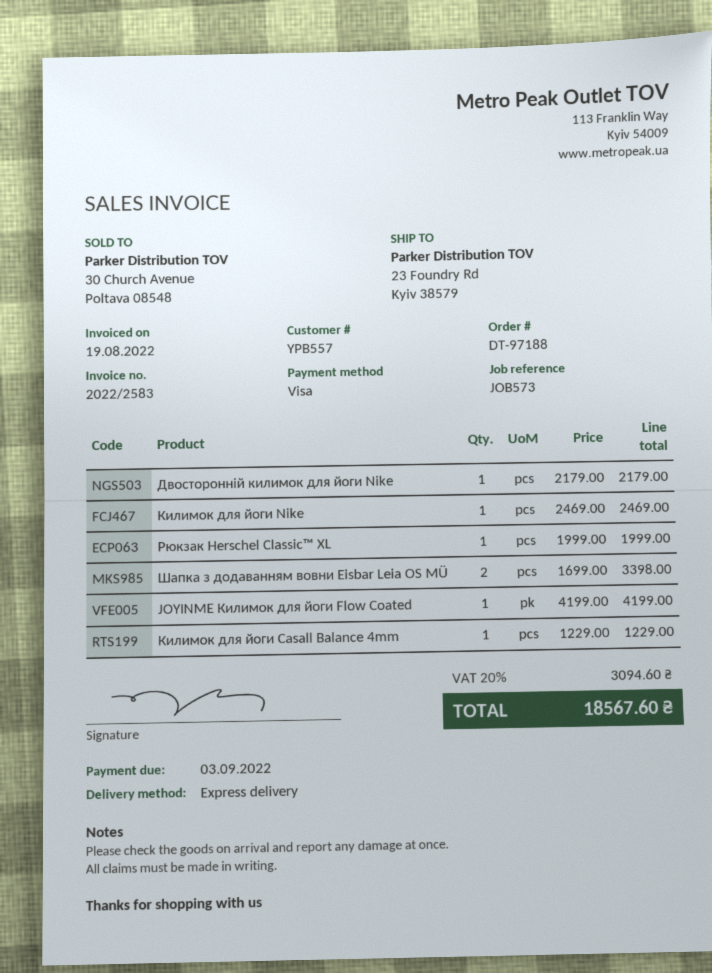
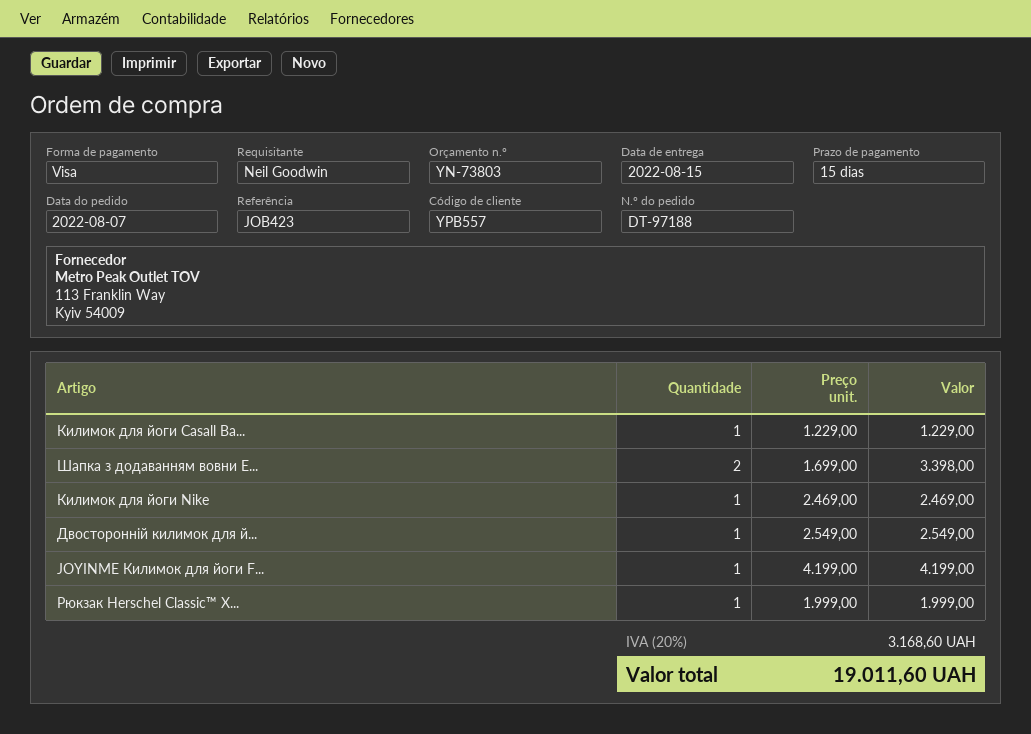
reference: JOB573 -> JOB423
Двосторонній килимок для йоги Nike: 1 x 2179.00 = 2179.00 -> 1 x 2549.00 = 2549.00
tax: 20% = 3094.60 -> 20% = 3168.60
total: 18567.60 -> 19011.60

